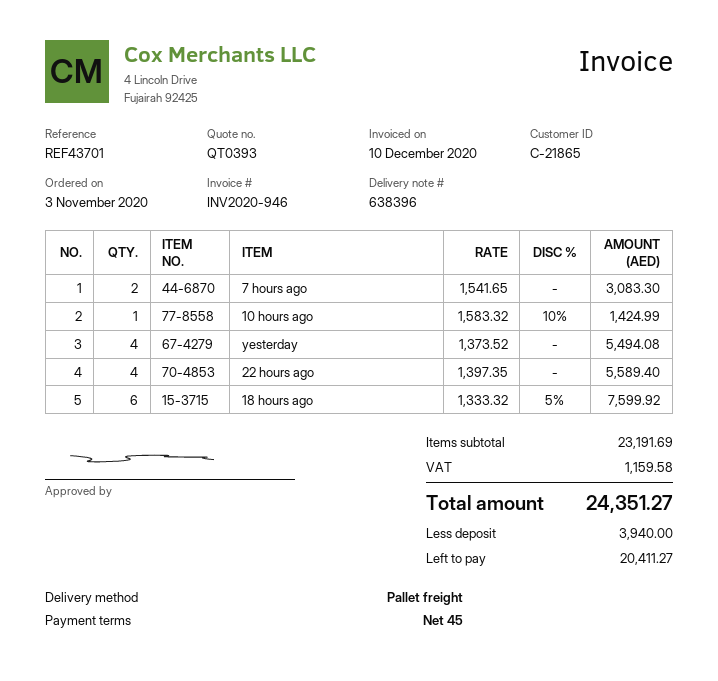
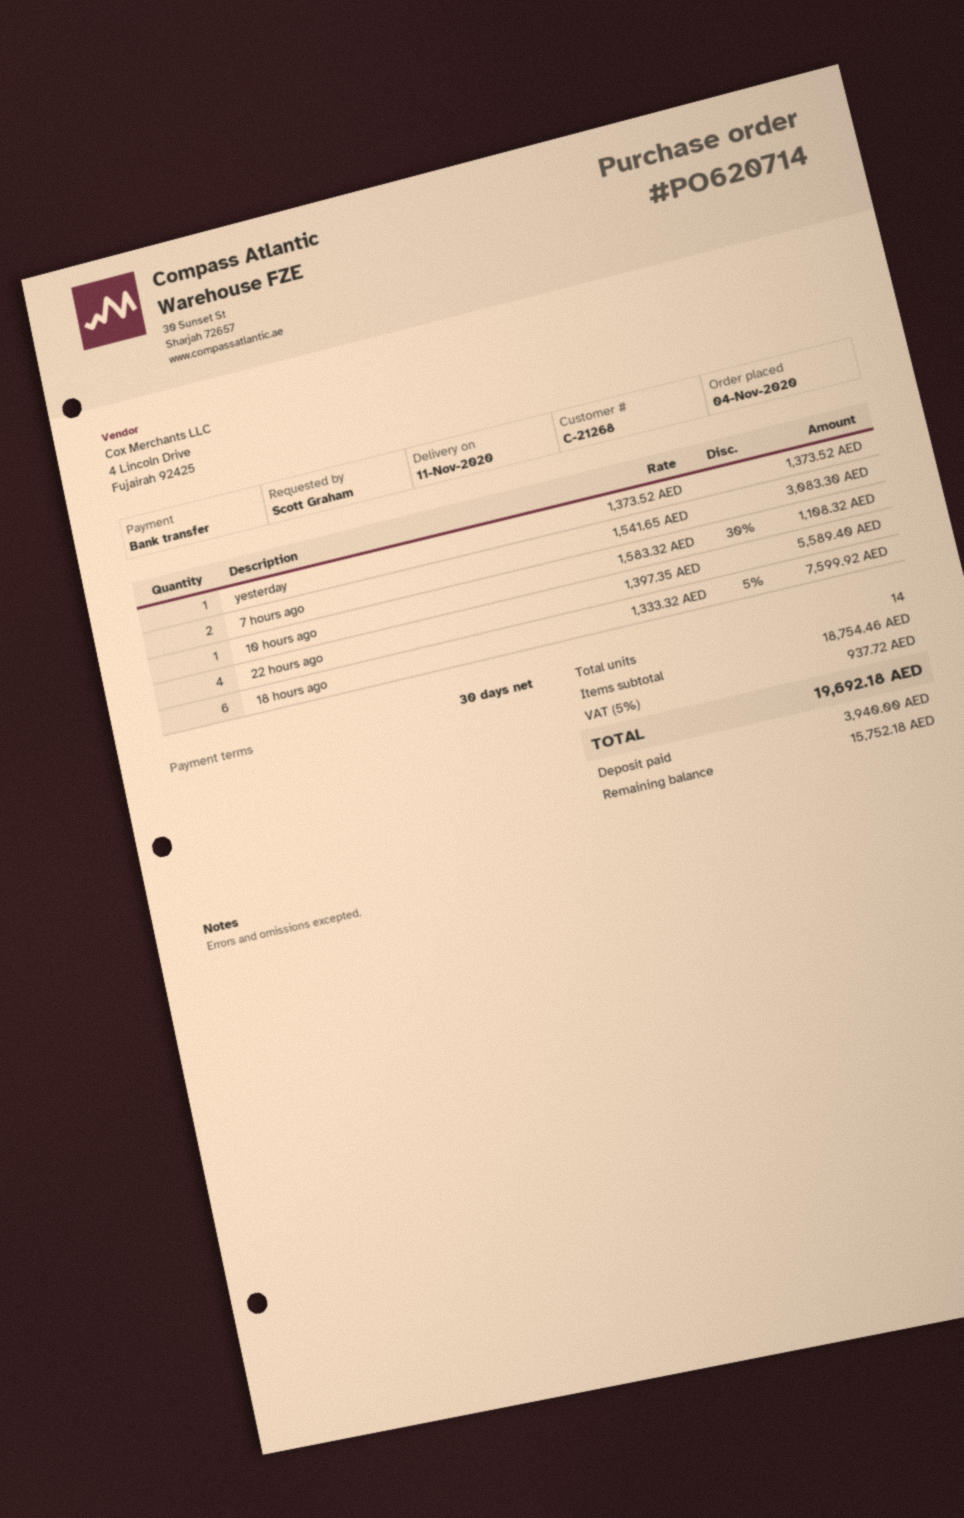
order date: 2020-11-03 -> 2020-11-04
payment terms: 45 days -> 30 days
customer number: C-21865 -> C-21268
10 hours ago: 1 x 1583.32 - 10% = 1424.99 -> 1 x 1583.32 - 30% = 1108.32
yesterday: 4 x 1373.52 = 5494.08 -> 1 x 1373.52 = 1373.52
subtotal: 23191.69 -> 18754.46
tax: 1159.58 -> 937.72
total: 24351.27 -> 19692.18
balance: 20411.27 -> 15752.18

